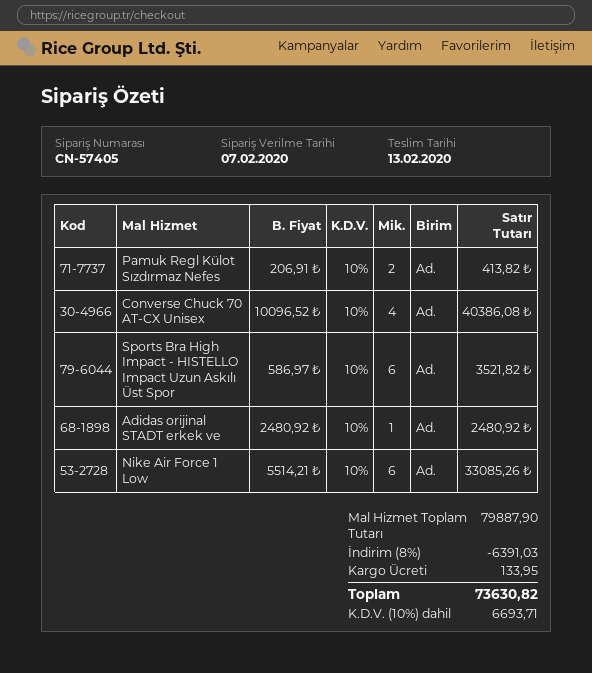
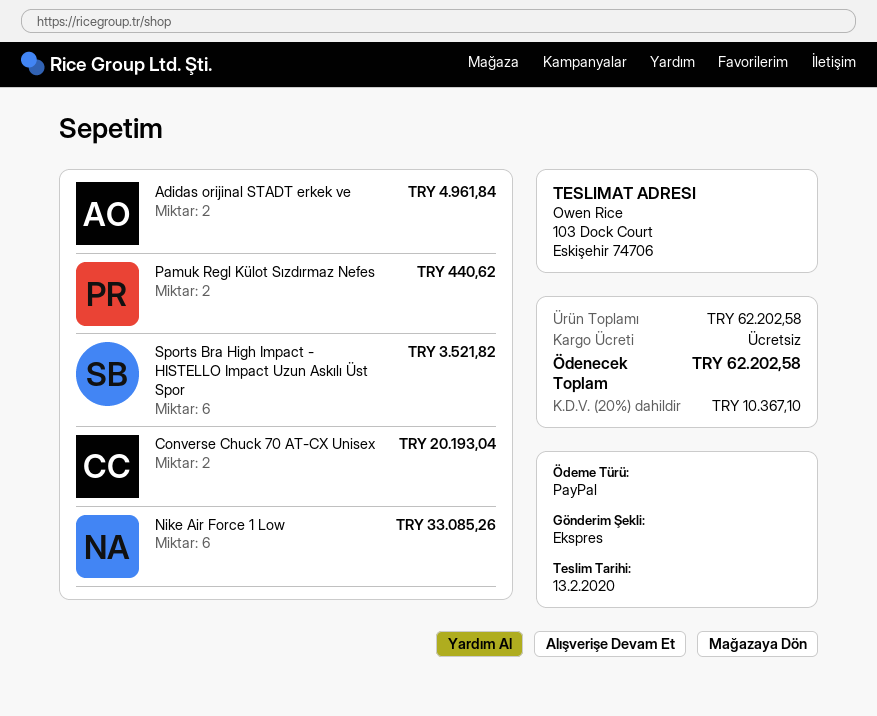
Pamuk Regl Külot Sızdırmaz Nefes: 2 for 413.82 -> 2 for 440.62
Converse Chuck 70 AT-CX Unisex: 4 for 40386.08 -> 2 for 20193.04
Adidas orijinal STADT erkek ve: 1 for 2480.92 -> 2 for 4961.84
subtotal: 79887.90 -> 62202.58
discount: 8% = 6391.03 -> none
shipping: 133.95 -> 0.00
tax: 10% = 6693.71 -> 20% = 10367.10
total: 73630.82 -> 62202.58

